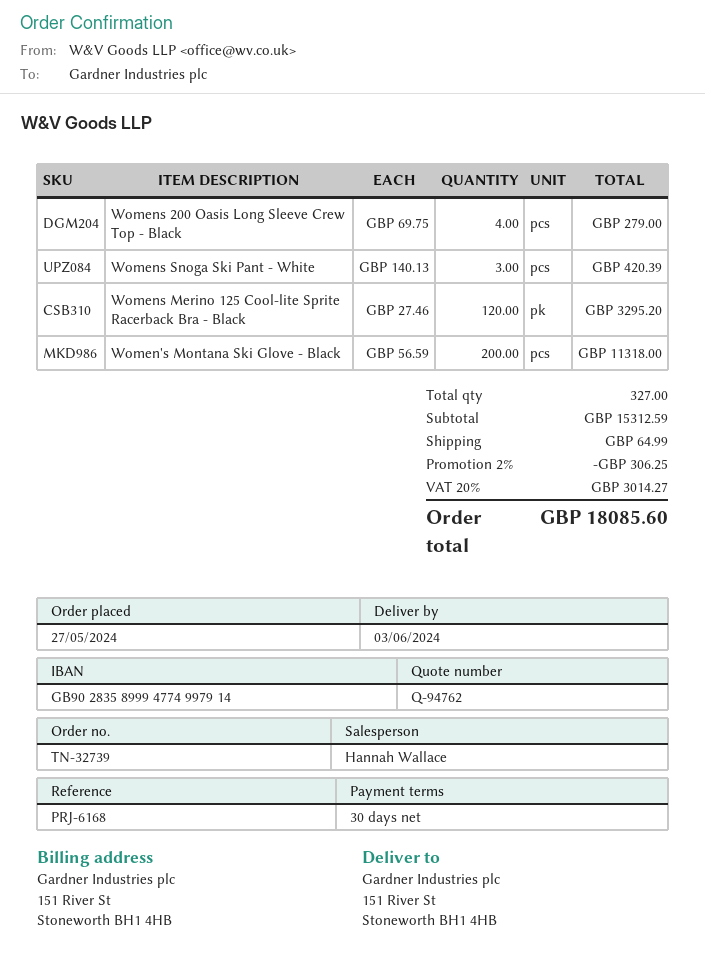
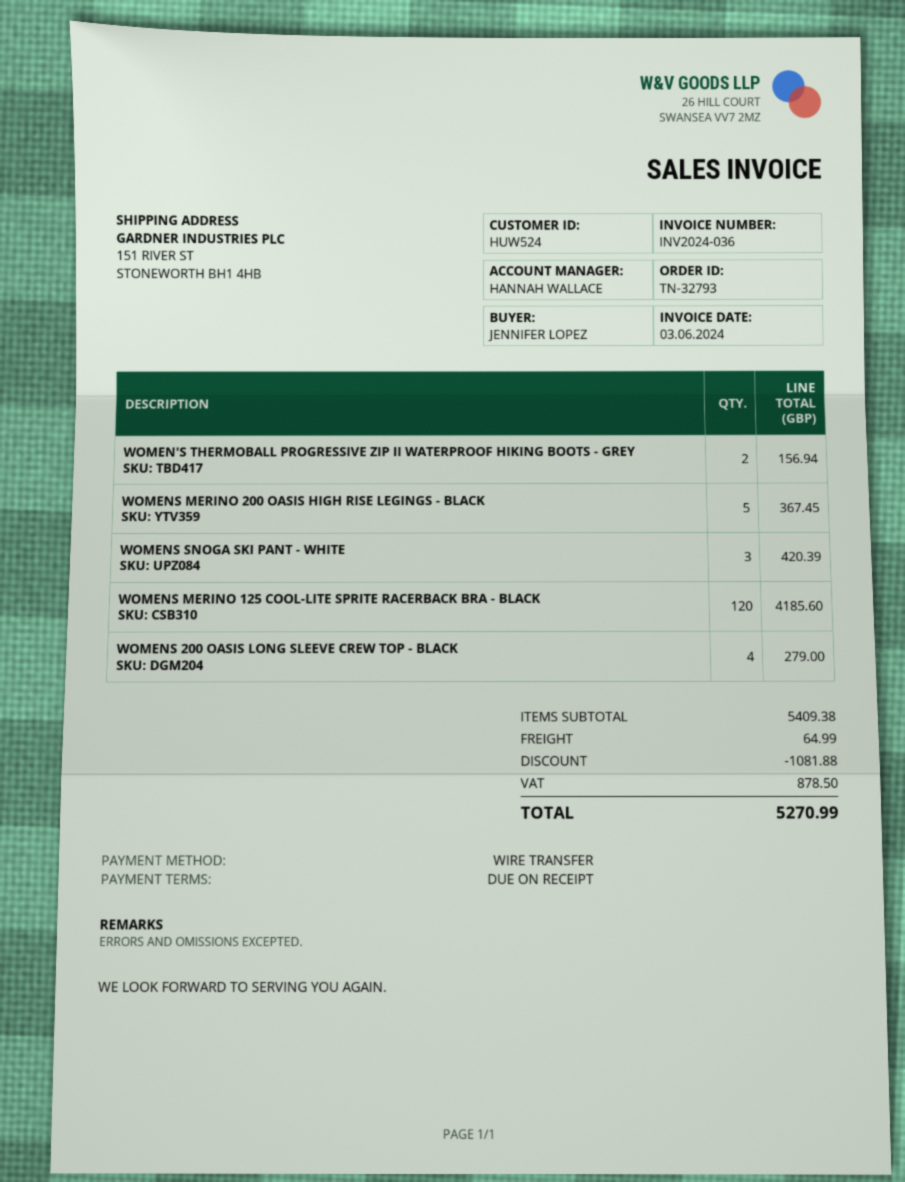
order number: TN-32739 -> TN-32793
payment terms: 30 days -> on receipt
Womens Merino 125 Cool-lite Sprite Racerback Bra - Black: 120 for 3295.20 -> 120 for 4185.60
Women's Montana Ski Glove - Black: 200 for 11318.00 -> none
WOMEN'S THERMOBALL PROGRESSIVE ZIP II WATERPROOF HIKING BOOTS - GREY: none -> 2 for 156.94
WOMENS MERINO 200 OASIS HIGH RISE LEGINGS - BLACK: none -> 5 for 367.45
subtotal: 15312.59 -> 5409.38
discount: 306.25 -> 1081.88
tax: 3014.27 -> 878.50
total: 18085.60 -> 5270.99

